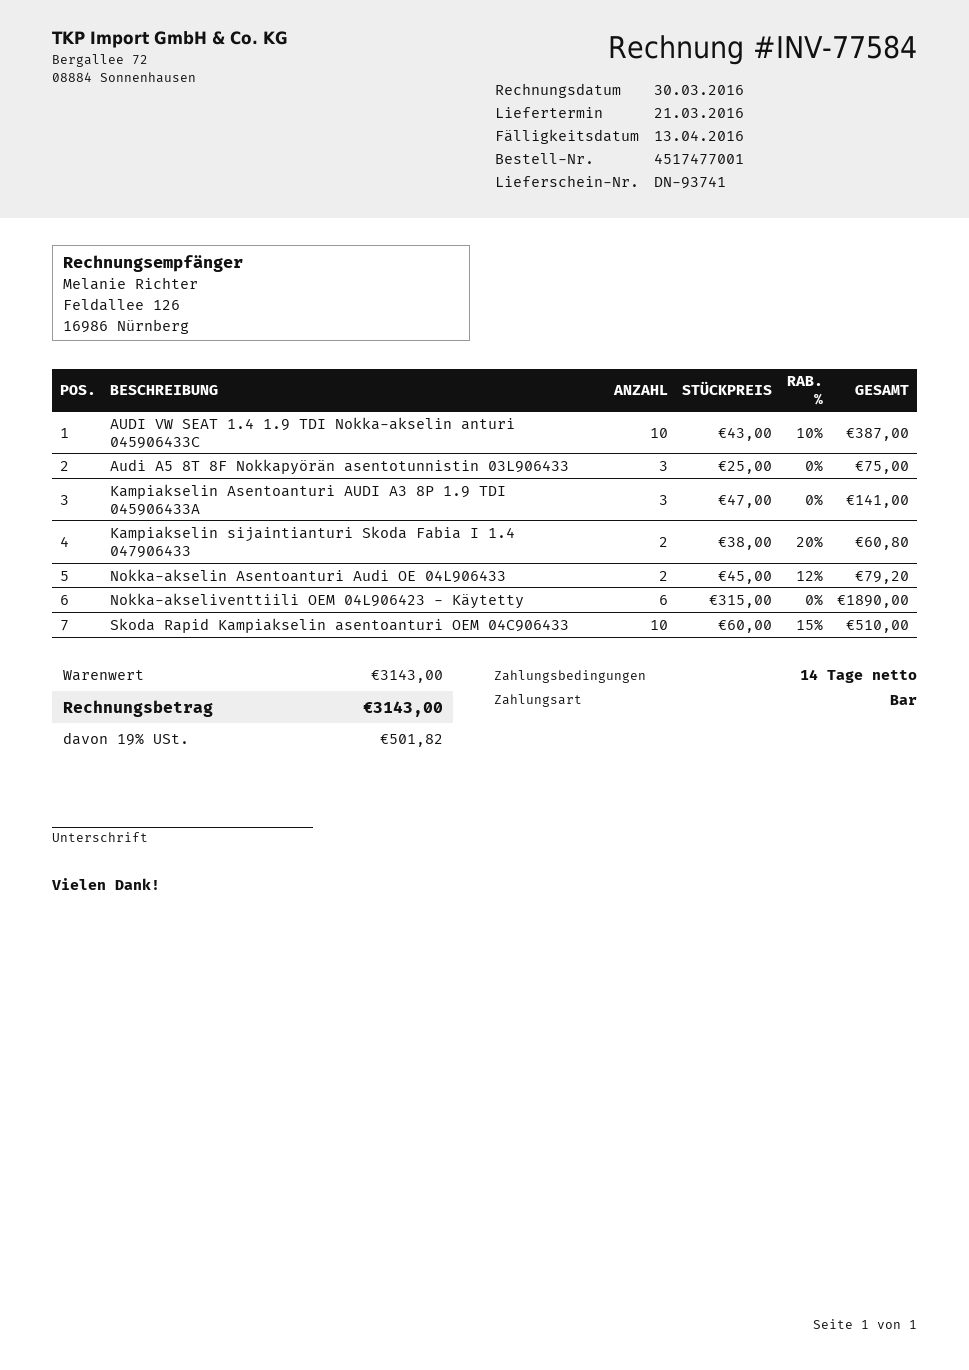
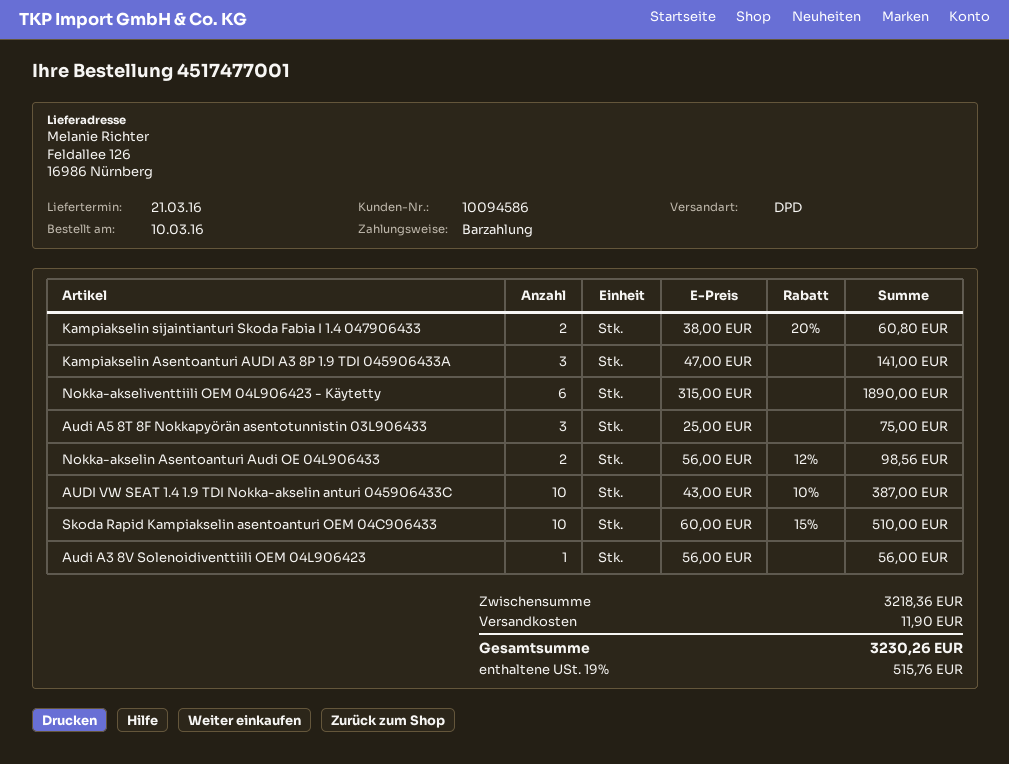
Nokka-akselin Asentoanturi Audi OE 04L906433: 2 x 45.00 - 12% = 79.20 -> 2 x 56.00 - 12% = 98.56
Audi A3 8V Solenoidiventtiili OEM 04L906423: none -> 1 x 56.00 = 56.00
subtotal: 3143.00 -> 3218.36
shipping: none -> 11.90
tax: 19% = 501.82 -> 19% = 515.76
total: 3143.00 -> 3230.26

